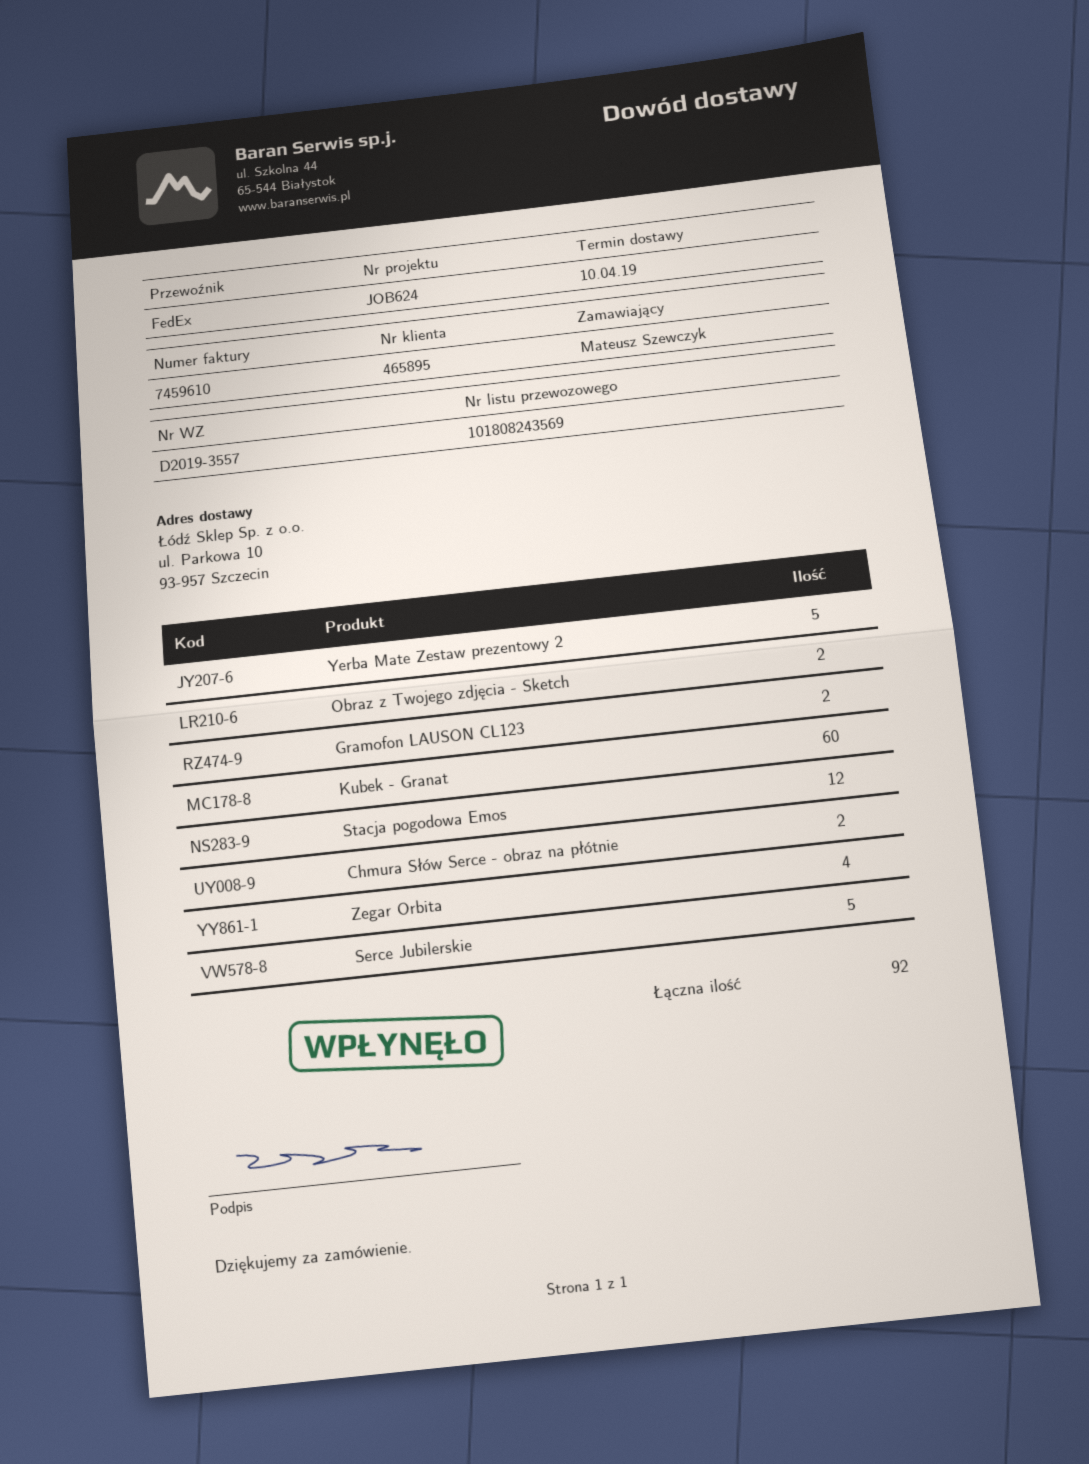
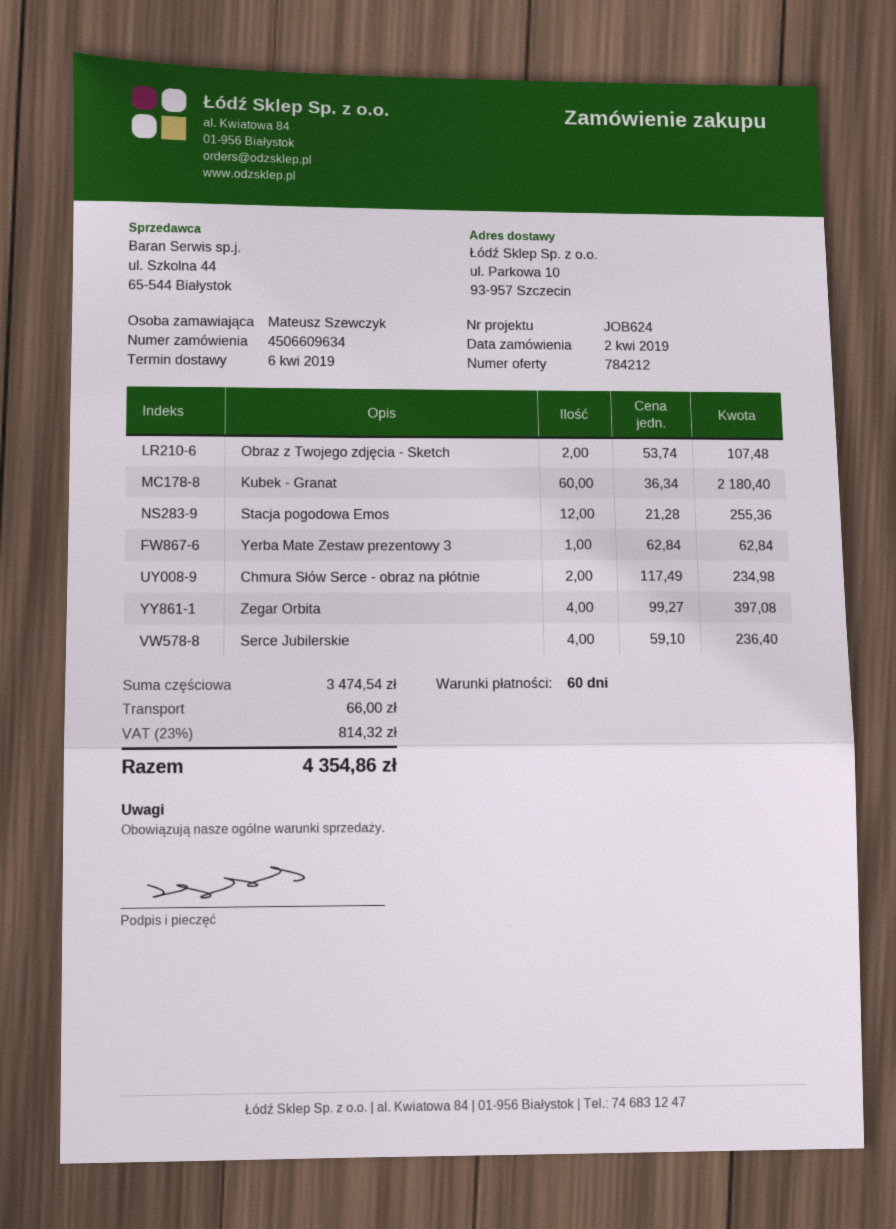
delivery date: 2019-04-10 -> 2019-04-06
Yerba Mate Zestaw prezentowy 2: 5 -> none
Gramofon LAUSON CL123: 2 -> none
Serce Jubilerskie: 5 -> 4
Yerba Mate Zestaw prezentowy 3: none -> 1

